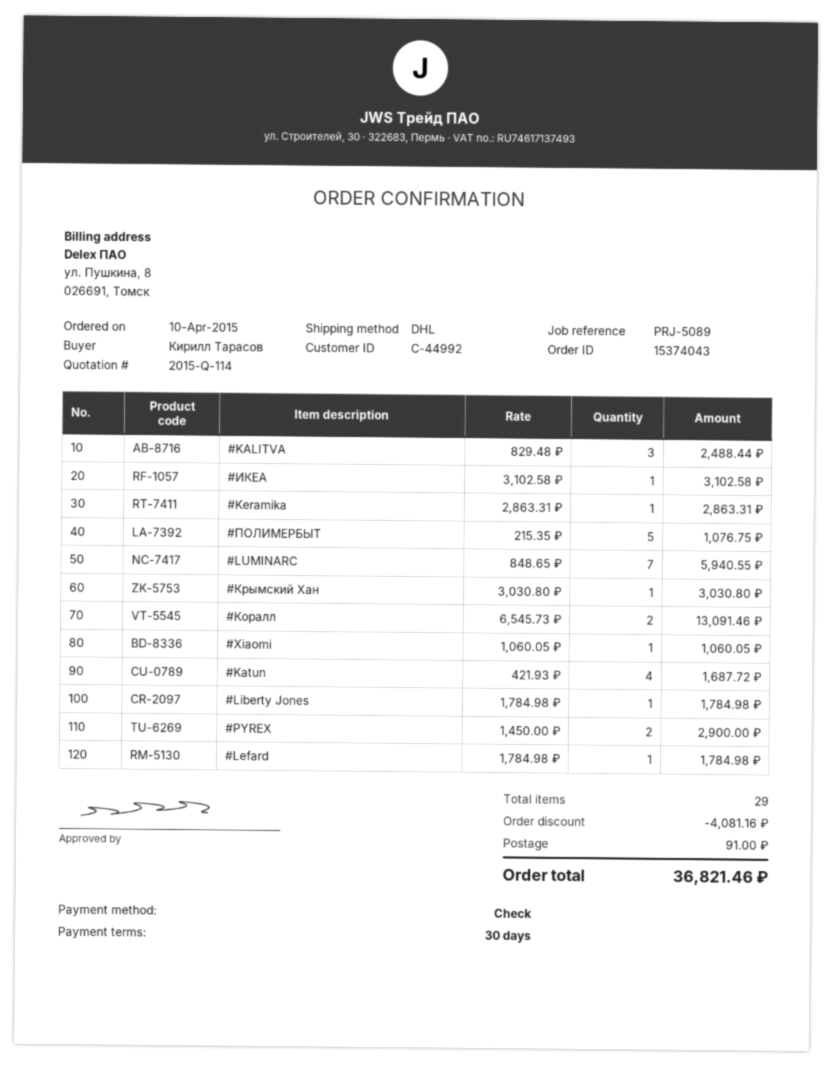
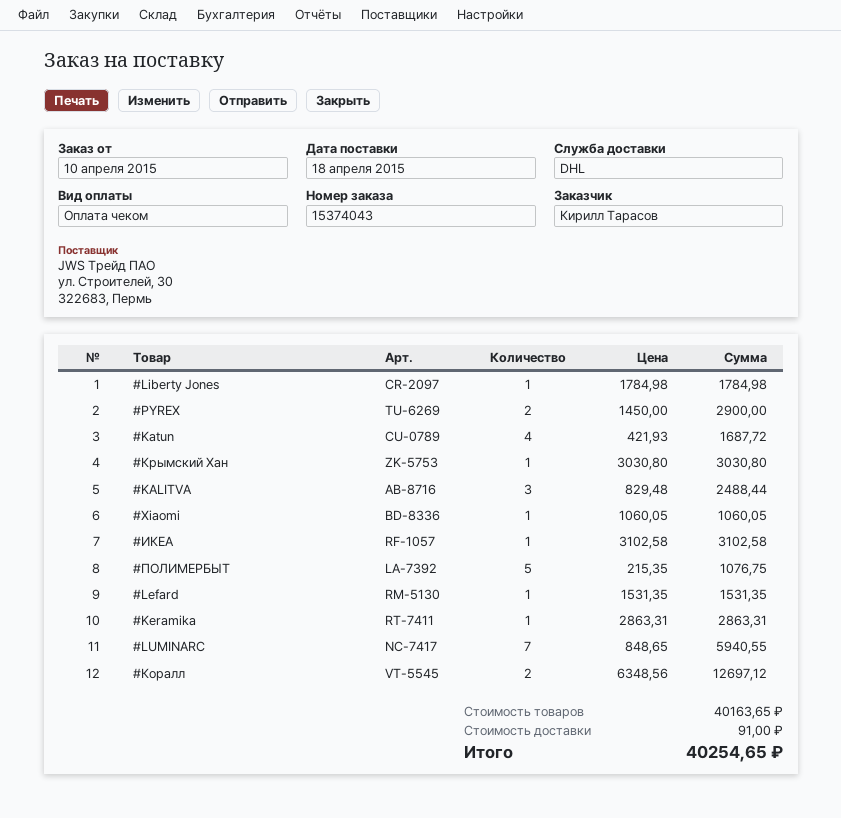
#Коралл: 2 x 6545.73 = 13091.46 -> 2 x 6348.56 = 12697.12
#Lefard: 1 x 1784.98 = 1784.98 -> 1 x 1531.35 = 1531.35
discount: 4081.16 -> none
total: 36821.46 -> 40254.65

